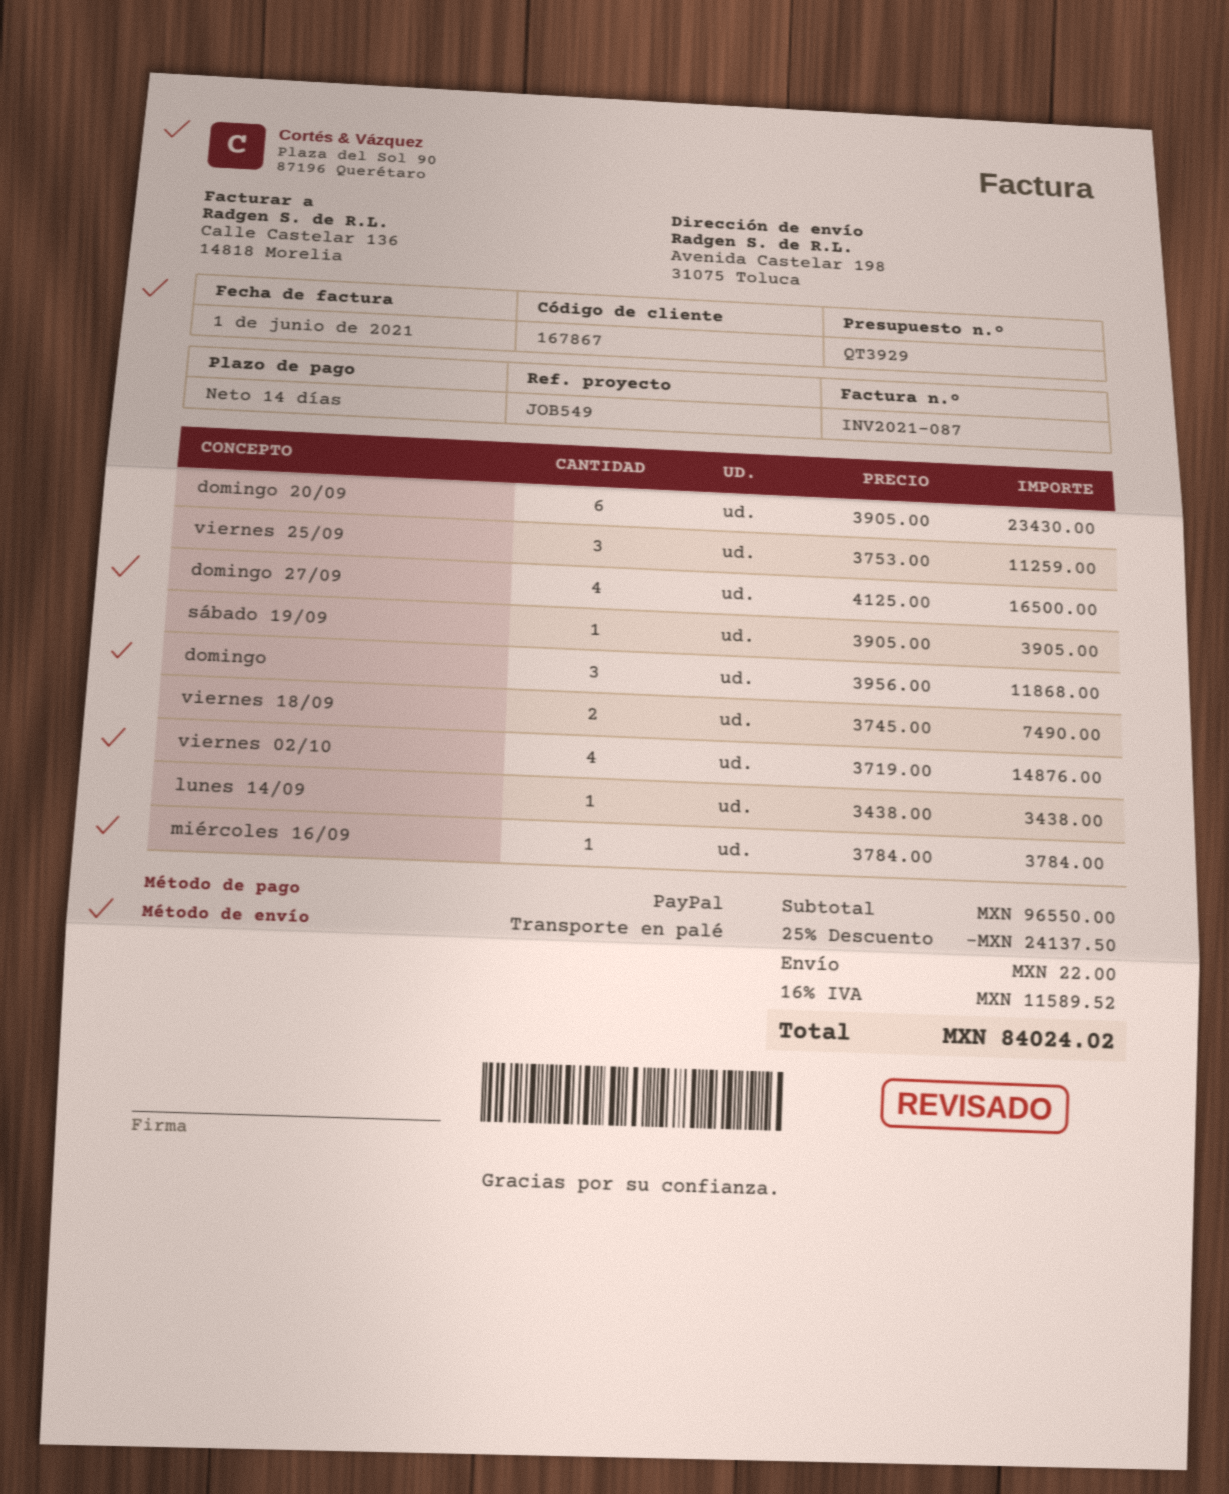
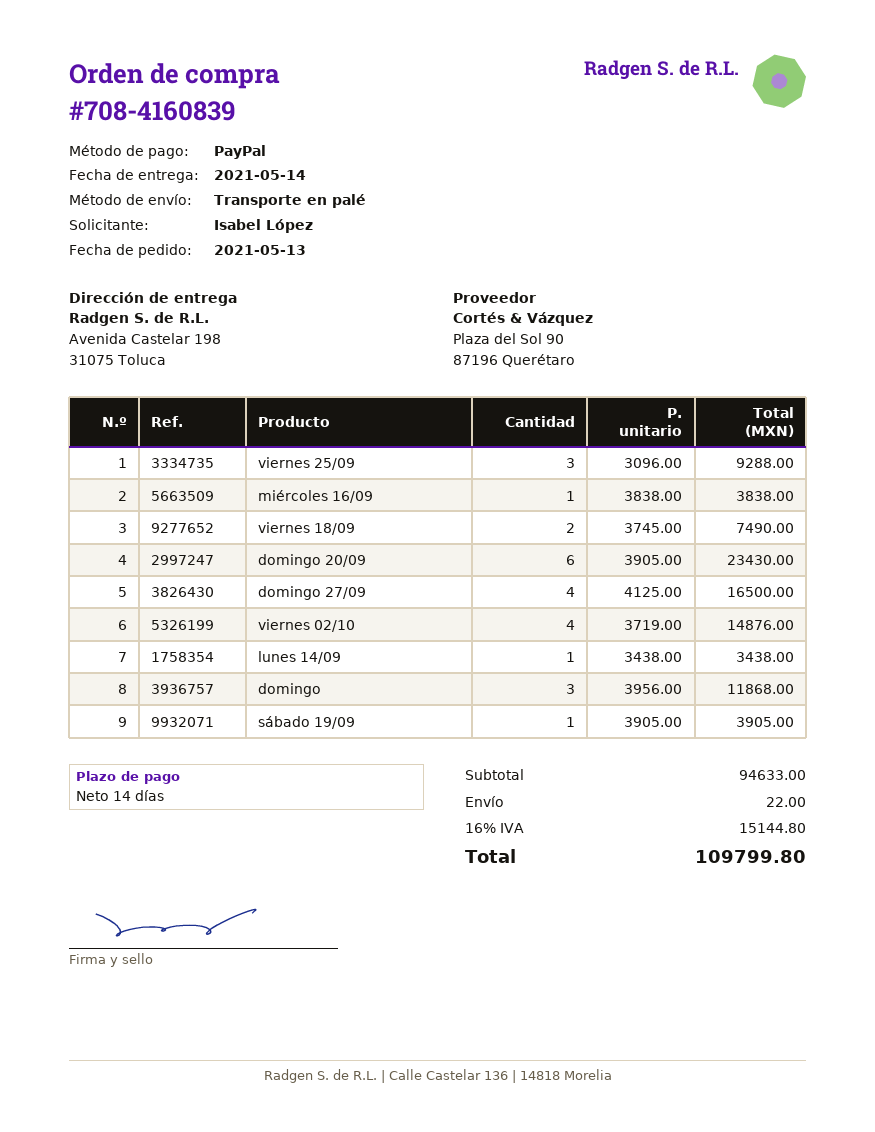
viernes 25/09: 3 x 3753.00 = 11259.00 -> 3 x 3096.00 = 9288.00
miércoles 16/09: 1 x 3784.00 = 3784.00 -> 1 x 3838.00 = 3838.00
subtotal: 96550.00 -> 94633.00
discount: 25% = 24137.50 -> none
tax: 16% = 11589.52 -> 16% = 15144.80
total: 84024.02 -> 109799.80

